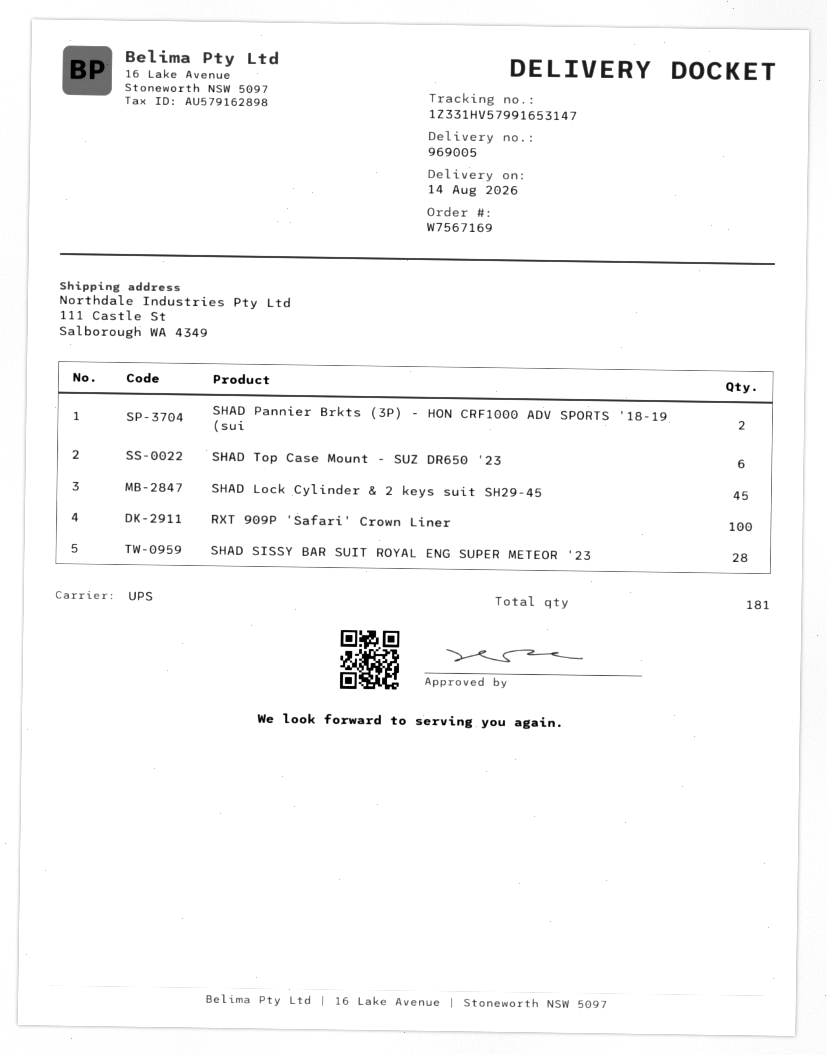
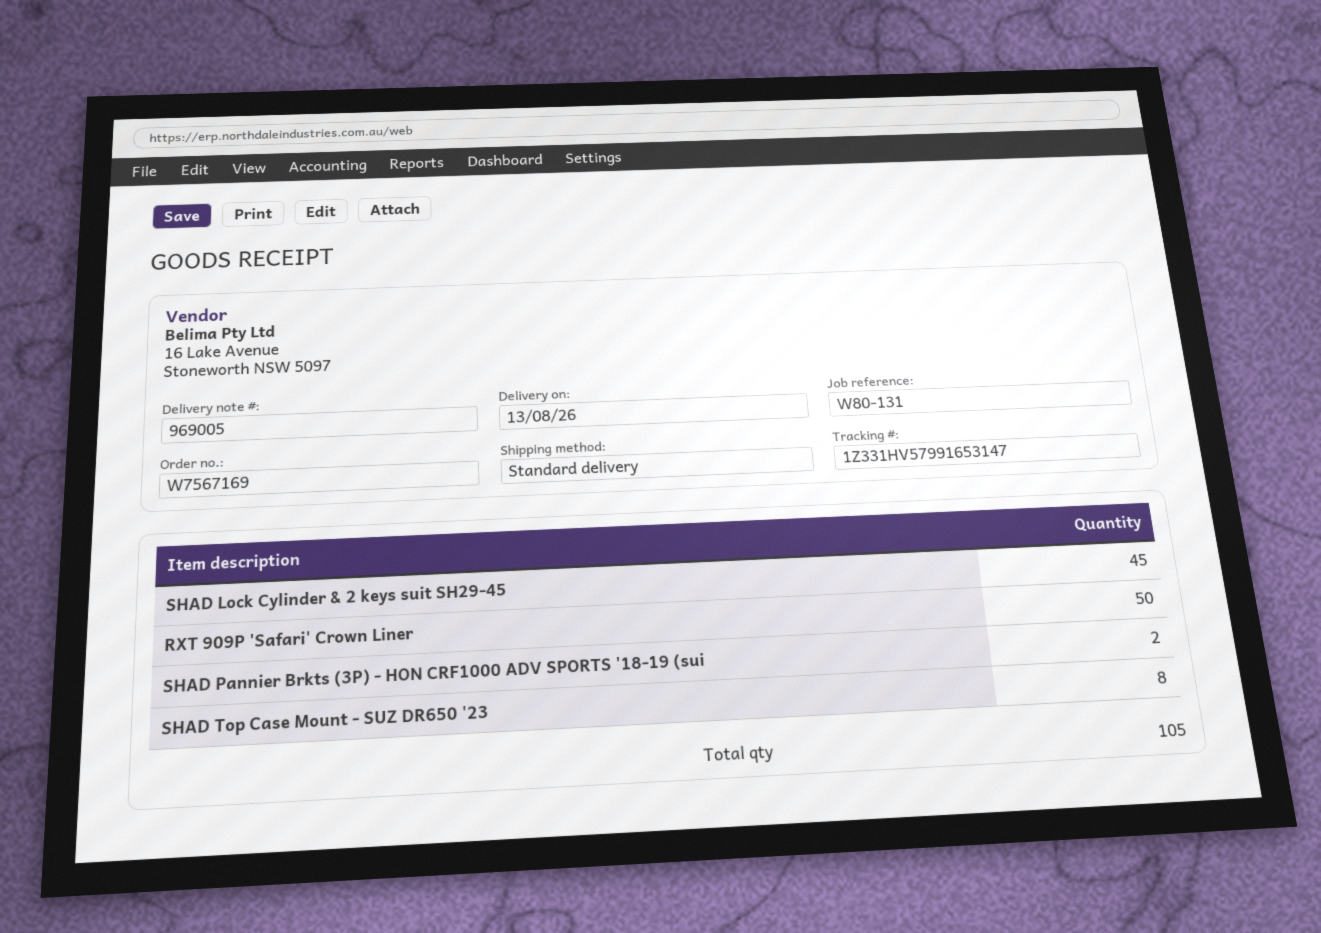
delivery date: 2026-08-14 -> 2026-08-13
shipping method: UPS -> standard
SHAD Top Case Mount - SUZ DR650 '23: 6 -> 8
RXT 909P 'Safari' Crown Liner: 100 -> 50
SHAD SISSY BAR SUIT ROYAL ENG SUPER METEOR '23: 28 -> none
total quantity: 181 -> 105

